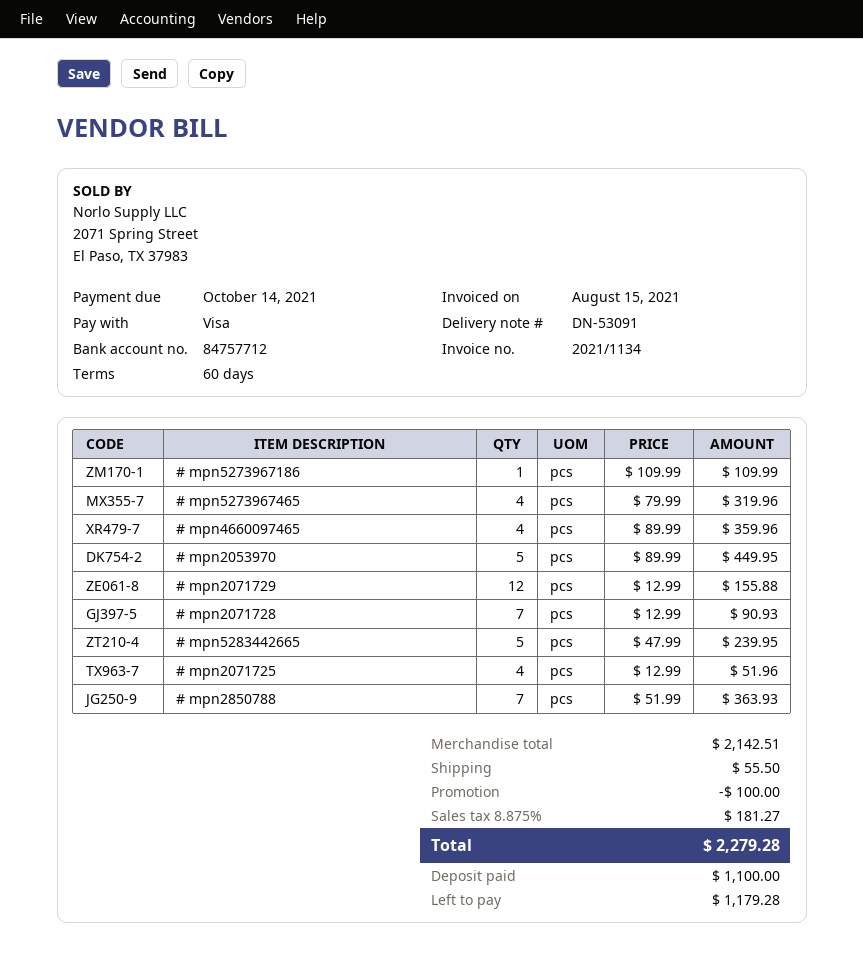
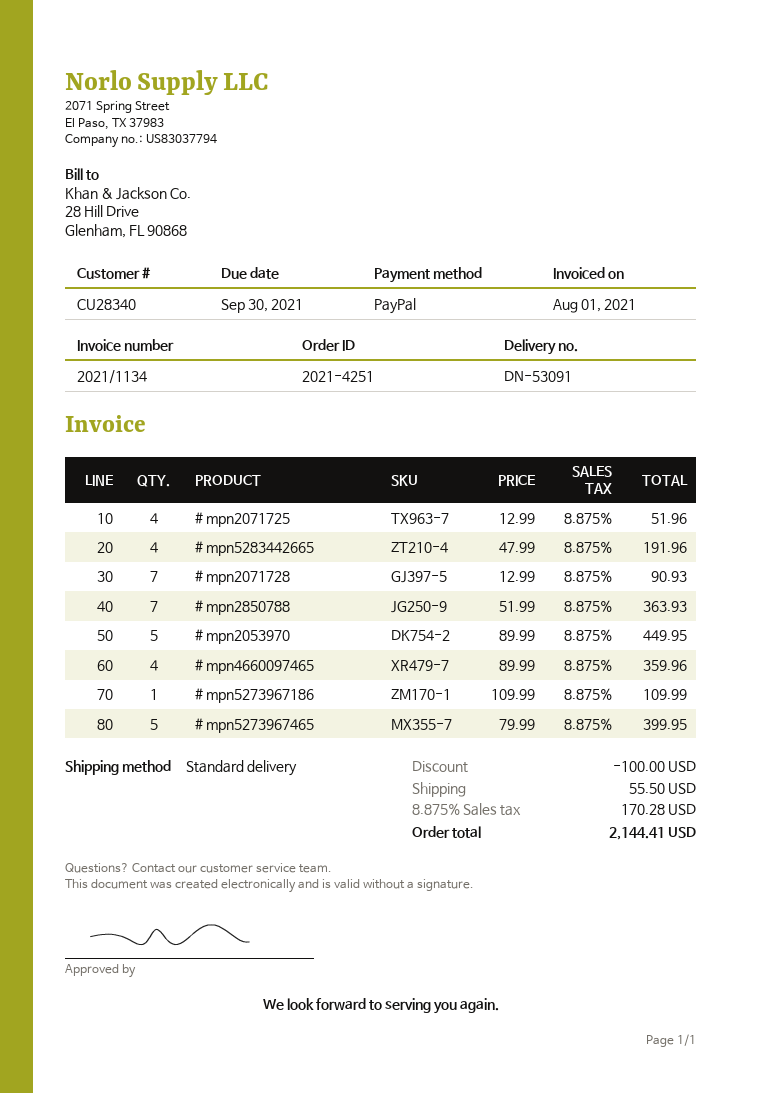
invoice date: 2021-08-15 -> 2021-08-01
due date: 2021-10-14 -> 2021-09-30
payment method: Visa -> PayPal
# mpn5273967465: 4 x 79.99 = 319.96 -> 5 x 79.99 = 399.95
# mpn2071729: 12 x 12.99 = 155.88 -> none
# mpn5283442665: 5 x 47.99 = 239.95 -> 4 x 47.99 = 191.96
tax: 8.875% = 181.27 -> 8.875% = 170.28
total: 2279.28 -> 2144.41

